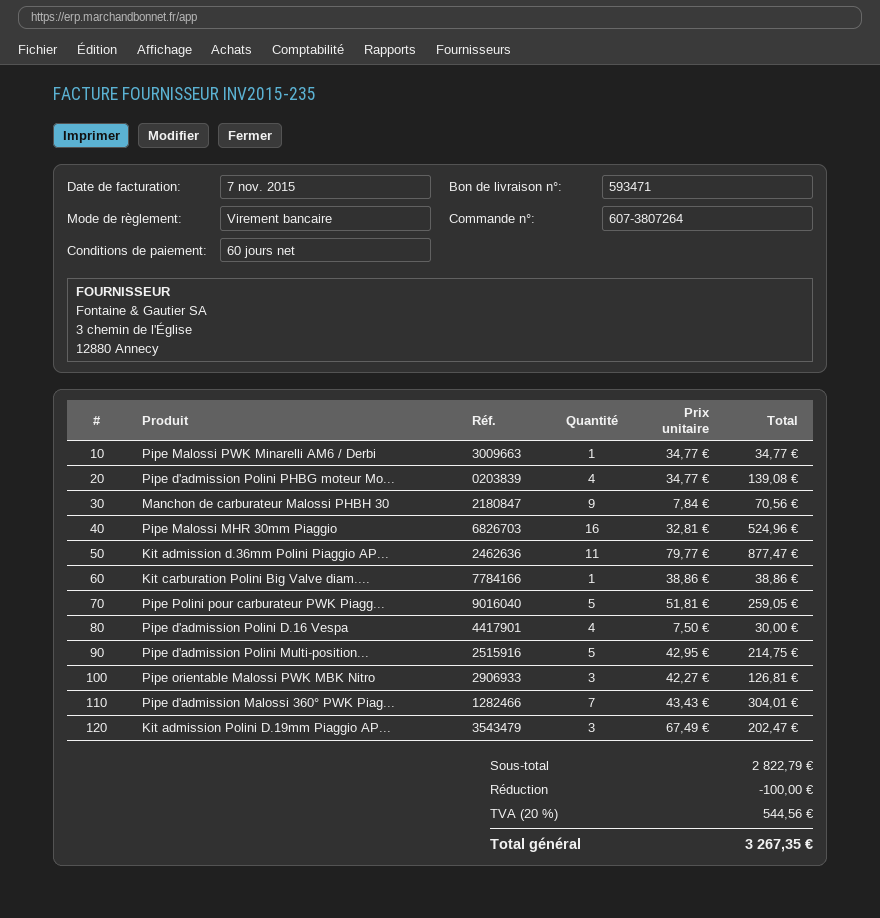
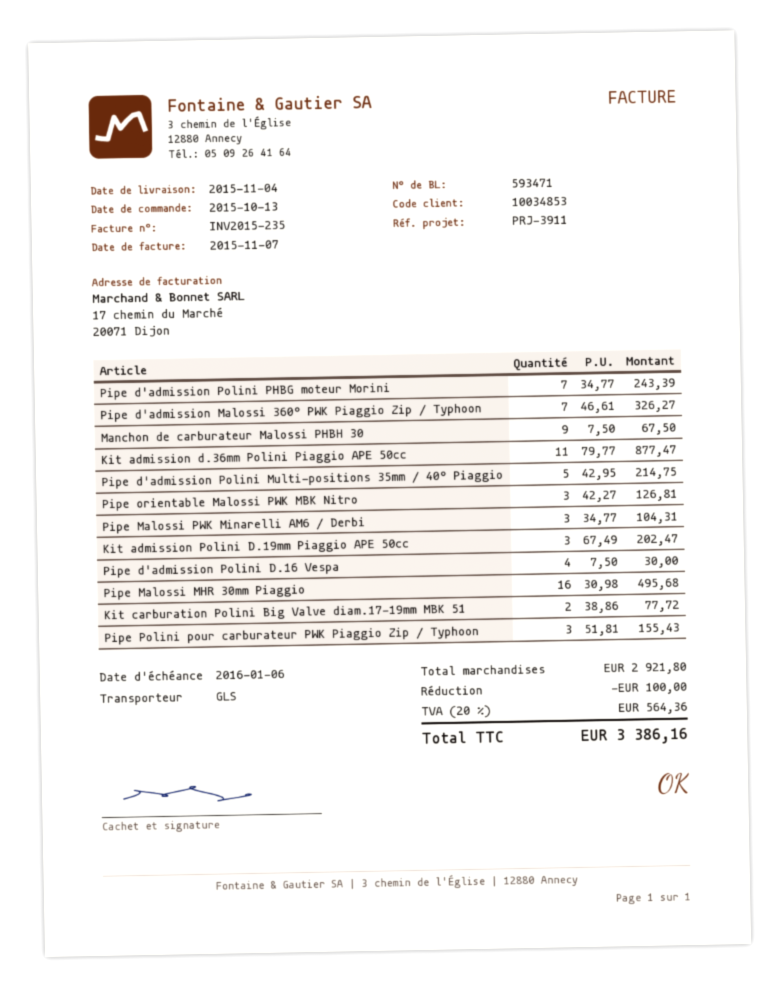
Pipe Malossi PWK Minarelli AM6 / Derbi: 1 x 34.77 = 34.77 -> 3 x 34.77 = 104.31
Pipe d'admission Polini PHBG moteur Mo...: 4 x 34.77 = 139.08 -> 7 x 34.77 = 243.39
Manchon de carburateur Malossi PHBH 30: 9 x 7.84 = 70.56 -> 9 x 7.50 = 67.50
Pipe Malossi MHR 30mm Piaggio: 16 x 32.81 = 524.96 -> 16 x 30.98 = 495.68
Kit carburation Polini Big Valve diam....: 1 x 38.86 = 38.86 -> 2 x 38.86 = 77.72
Pipe Polini pour carburateur PWK Piagg...: 5 x 51.81 = 259.05 -> 3 x 51.81 = 155.43
Pipe d'admission Malossi 360° PWK Piag...: 7 x 43.43 = 304.01 -> 7 x 46.61 = 326.27
subtotal: 2822.79 -> 2921.80
tax: 20% = 544.56 -> 20% = 564.36
total: 3267.35 -> 3386.16

